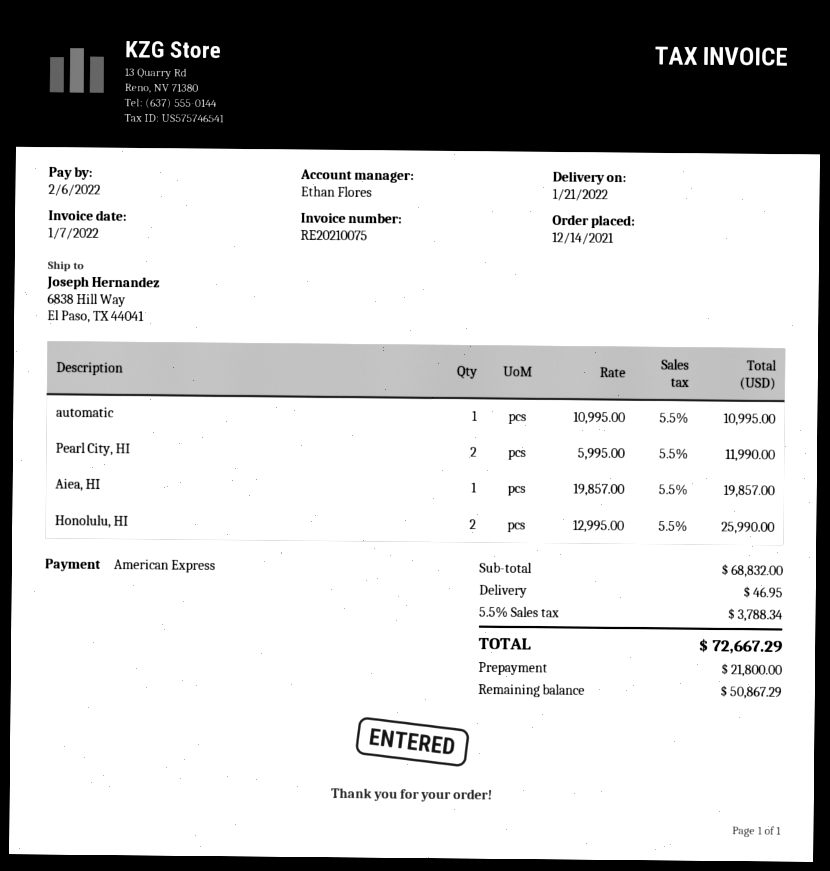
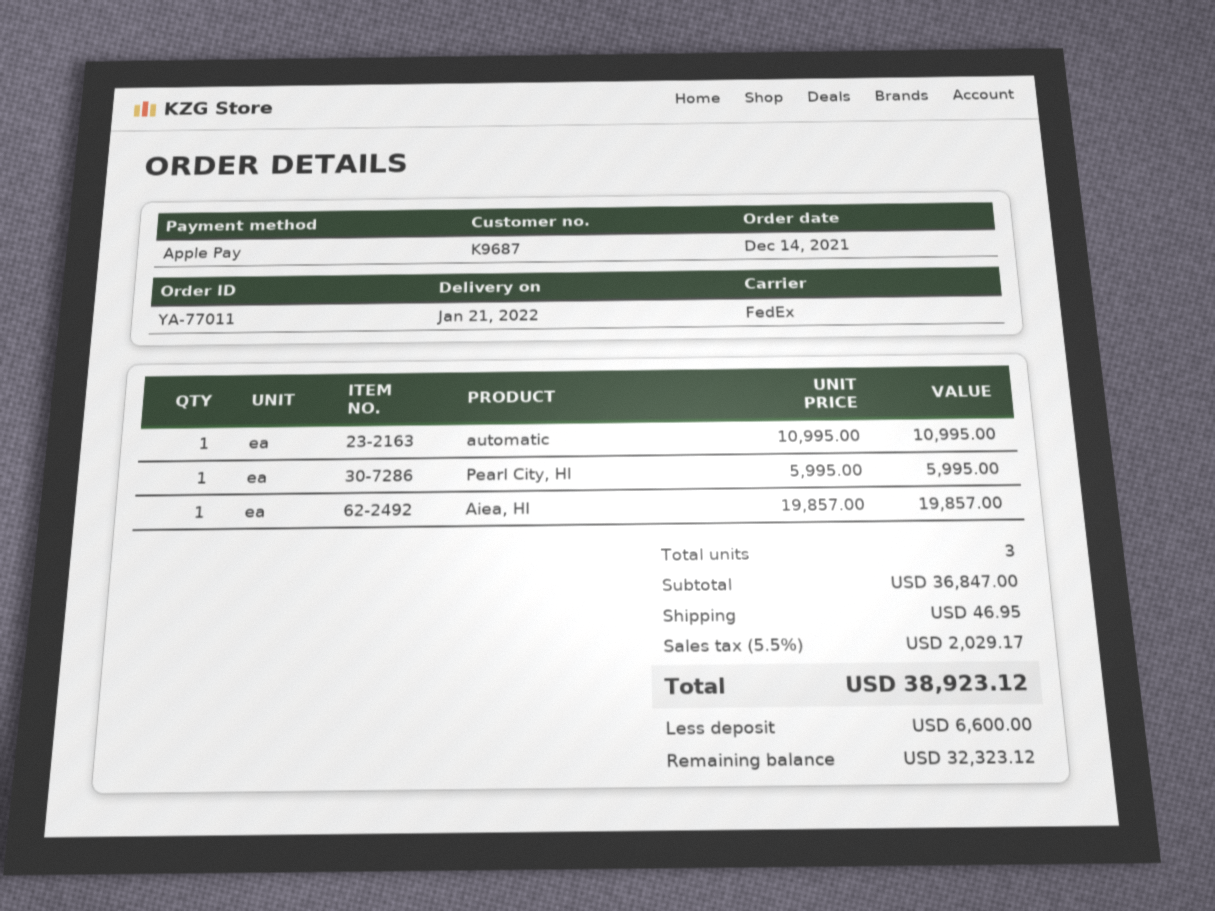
payment method: American Express -> Apple Pay
Pearl City, HI: 2 x 5995.00 = 11990.00 -> 1 x 5995.00 = 5995.00
Honolulu, HI: 2 x 12995.00 = 25990.00 -> none
subtotal: 68832.00 -> 36847.00
tax: 5.5% = 3788.34 -> 5.5% = 2029.17
total: 72667.29 -> 38923.12
deposit: 21800.00 -> 6600.00
balance: 50867.29 -> 32323.12

